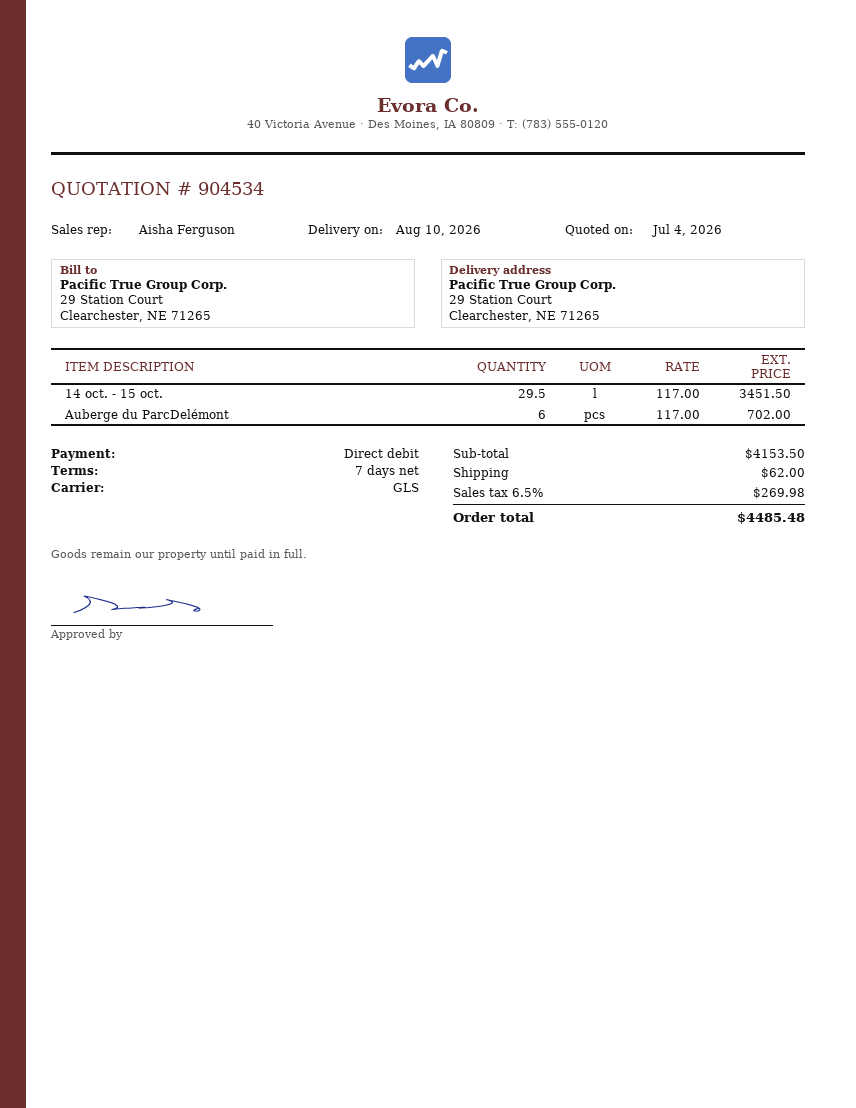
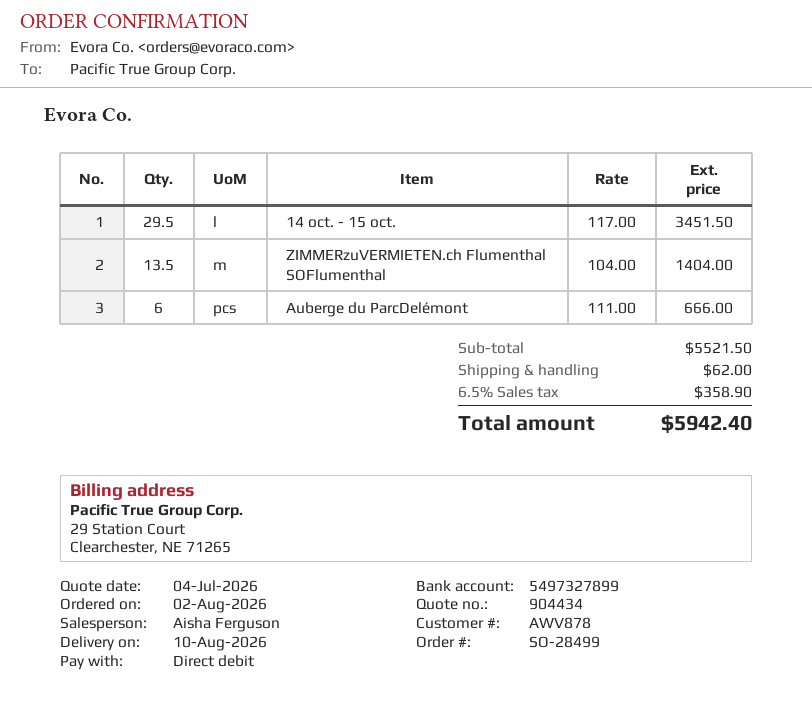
quote number: 904534 -> 904434
Auberge du ParcDelémont: 6 x 117.00 = 702.00 -> 6 x 111.00 = 666.00
ZIMMERzuVERMIETEN.ch Flumenthal SOFlumenthal: none -> 13.5 x 104.00 = 1404.00
subtotal: 4153.50 -> 5521.50
tax: 6.5% = 269.98 -> 6.5% = 358.90
total: 4485.48 -> 5942.40

